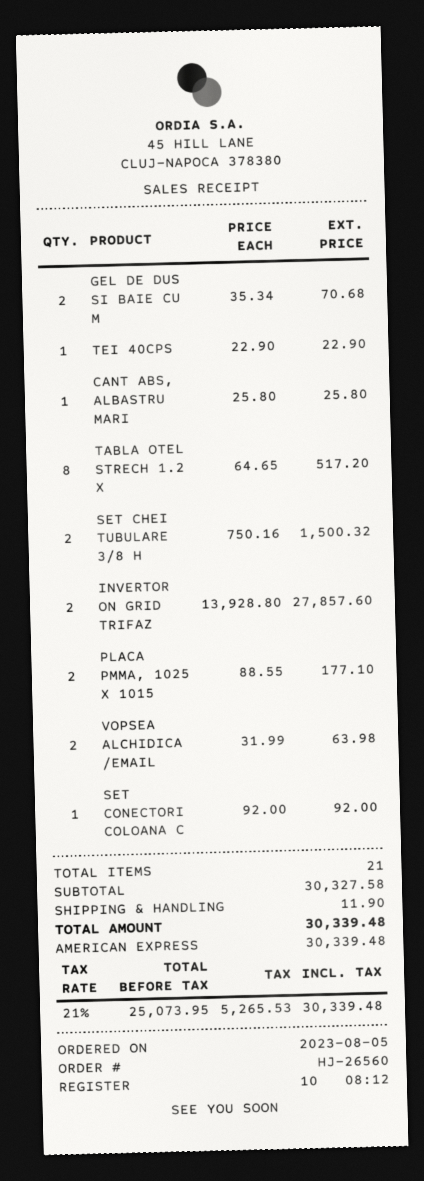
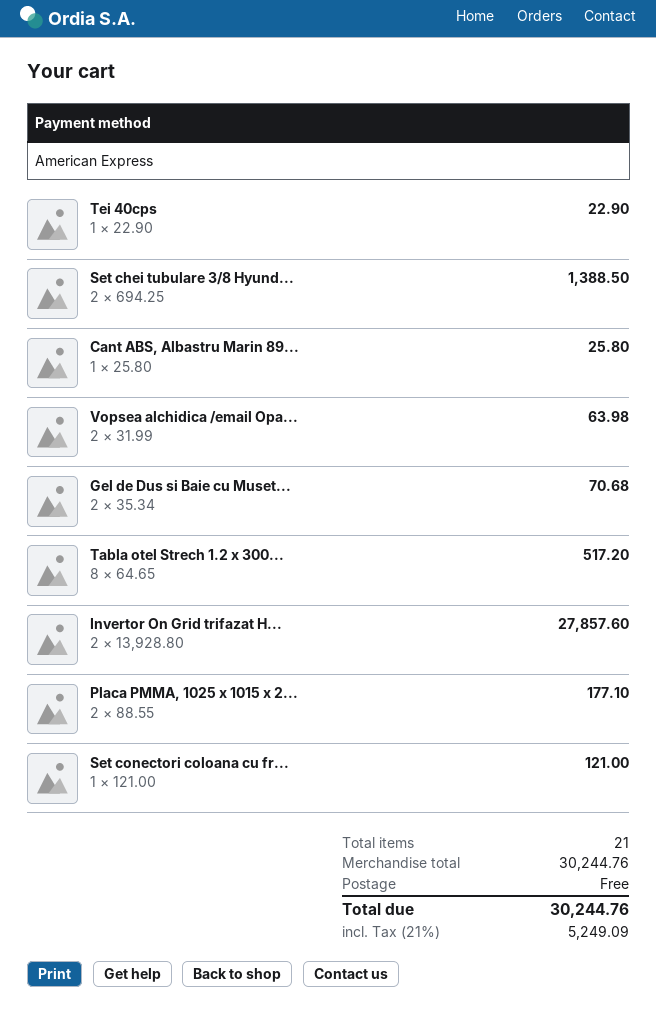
SET CHEI TUBULARE 3/8 H: 2 x 750.16 = 1500.32 -> 2 x 694.25 = 1388.50
SET CONECTORI COLOANA C: 1 x 92.00 = 92.00 -> 1 x 121.00 = 121.00
subtotal: 30327.58 -> 30244.76
shipping: 11.90 -> 0.00
tax: 21% = 5265.53 -> 21% = 5249.09
total: 30339.48 -> 30244.76

